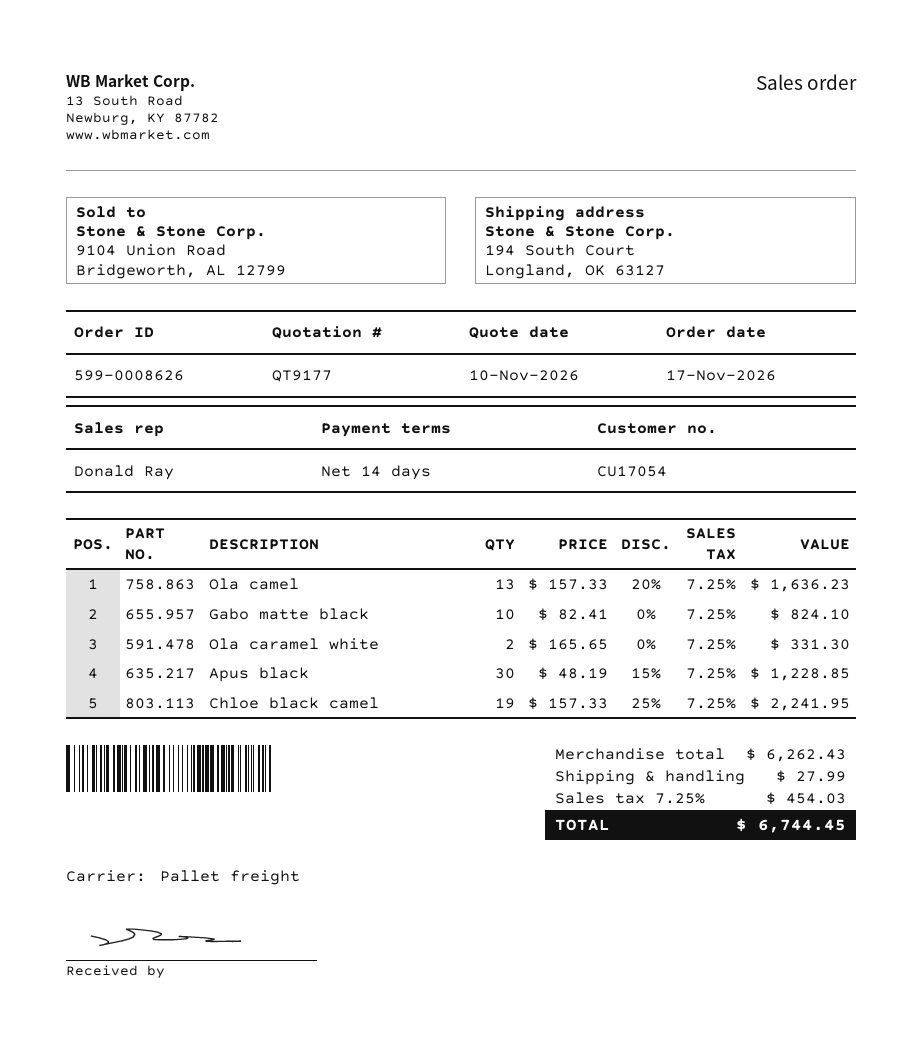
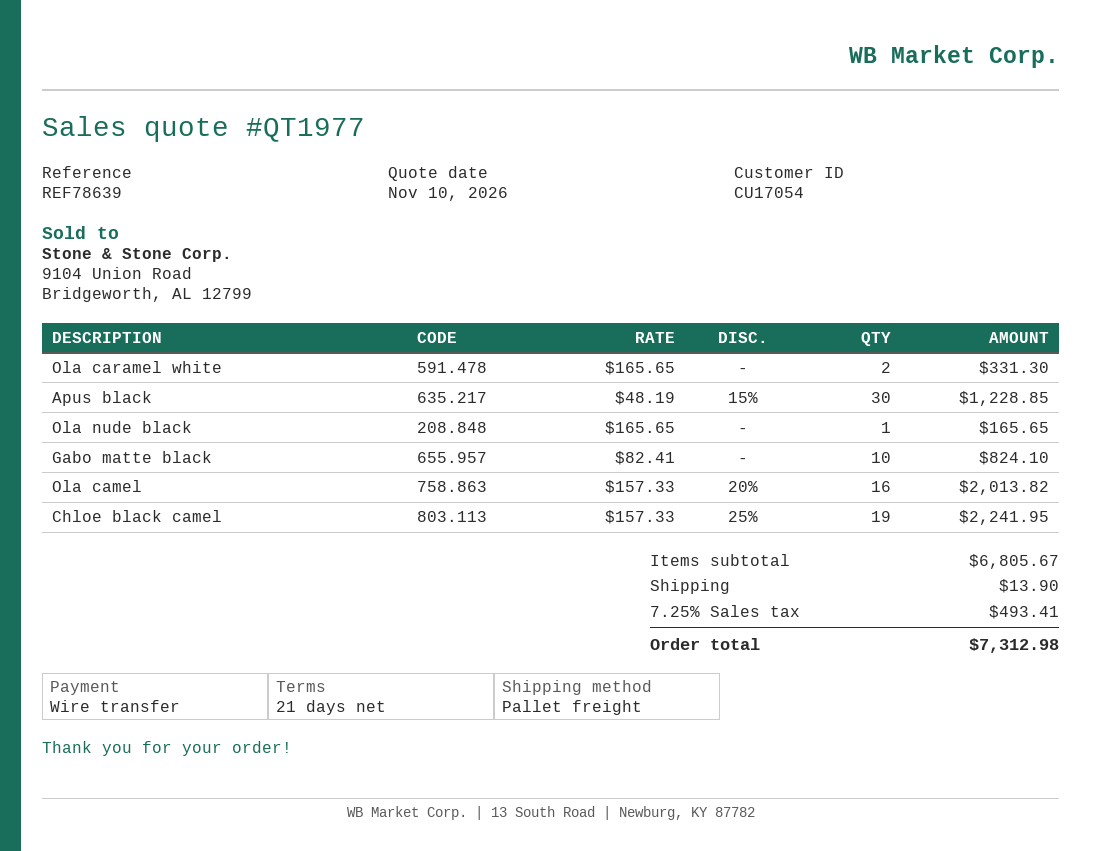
quote number: QT9177 -> QT1977
payment terms: 14 days -> 21 days
Ola camel: 13 x 157.33 - 20% = 1636.23 -> 16 x 157.33 - 20% = 2013.82
Ola nude black: none -> 1 x 165.65 = 165.65
subtotal: 6262.43 -> 6805.67
shipping: 27.99 -> 13.90
tax: 7.25% = 454.03 -> 7.25% = 493.41
total: 6744.45 -> 7312.98

